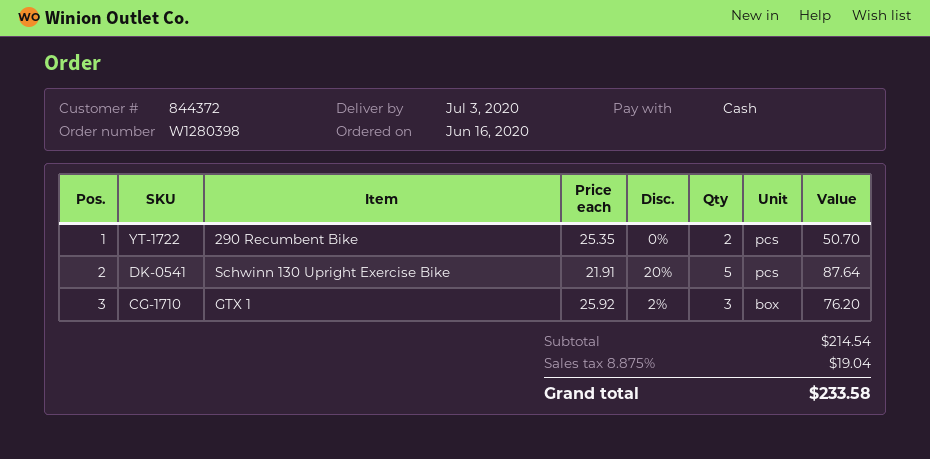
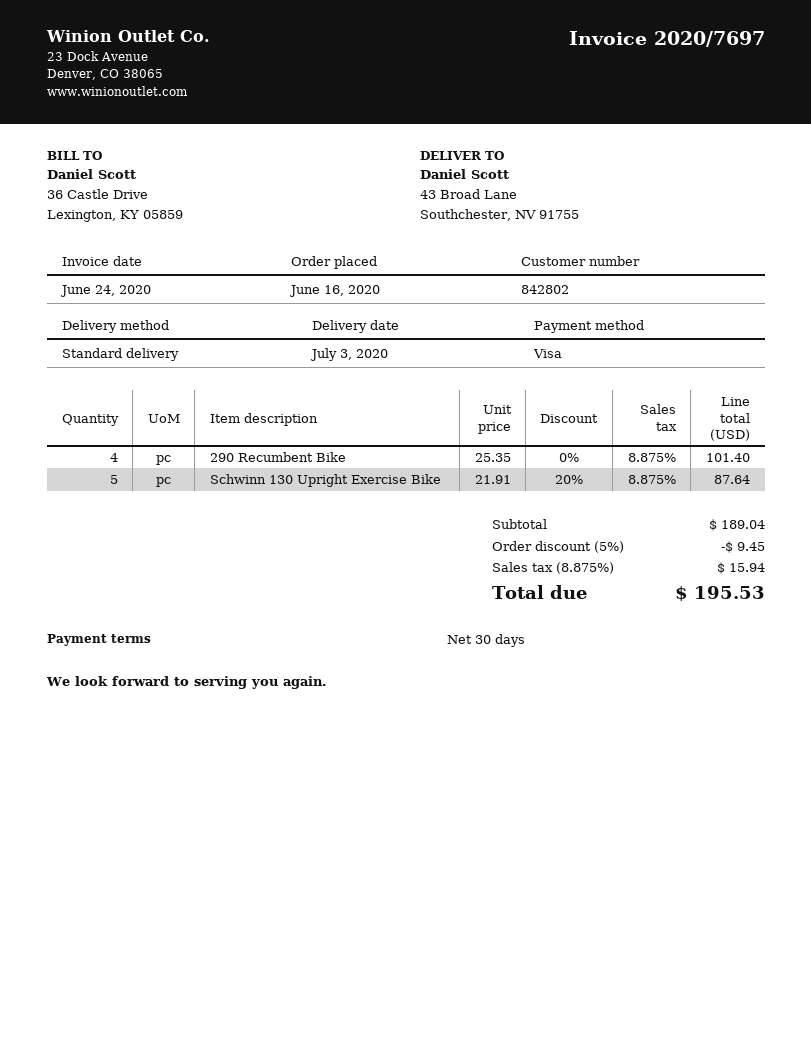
customer number: 844372 -> 842802
payment method: cash -> Visa
290 Recumbent Bike: 2 x 25.35 = 50.70 -> 4 x 25.35 = 101.40
GTX 1: 3 x 25.92 - 2% = 76.20 -> none
subtotal: 214.54 -> 189.04
discount: none -> 5% = 9.45
tax: 8.875% = 19.04 -> 8.875% = 15.94
total: 233.58 -> 195.53

